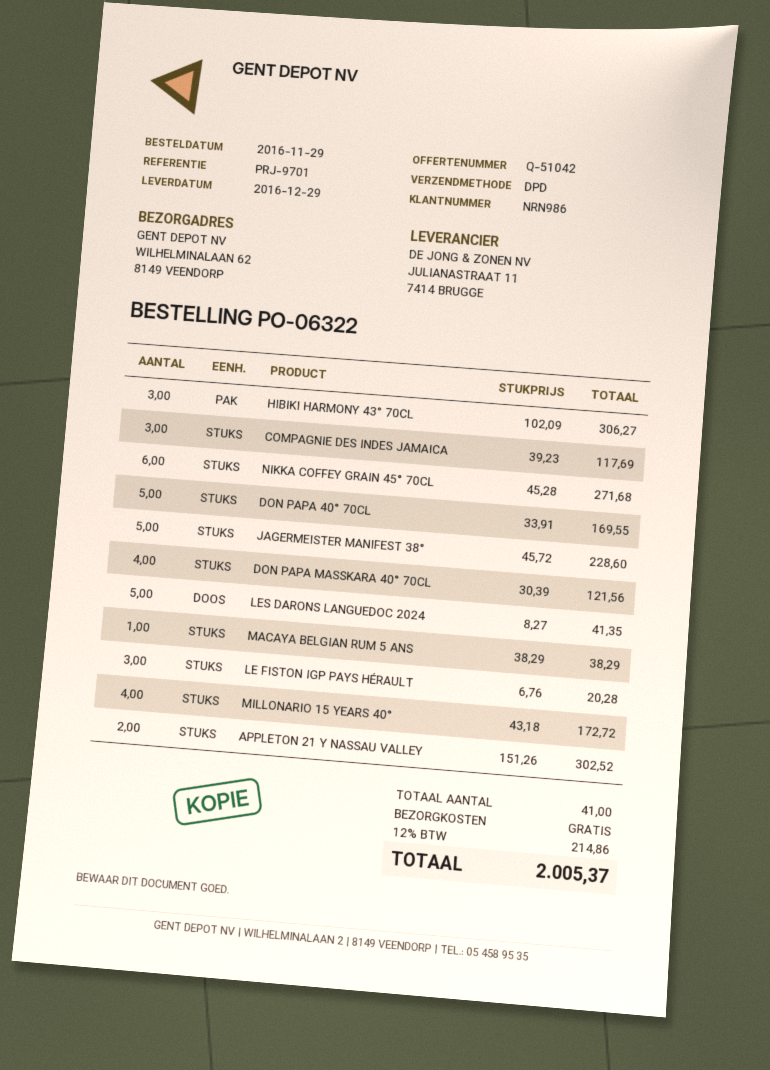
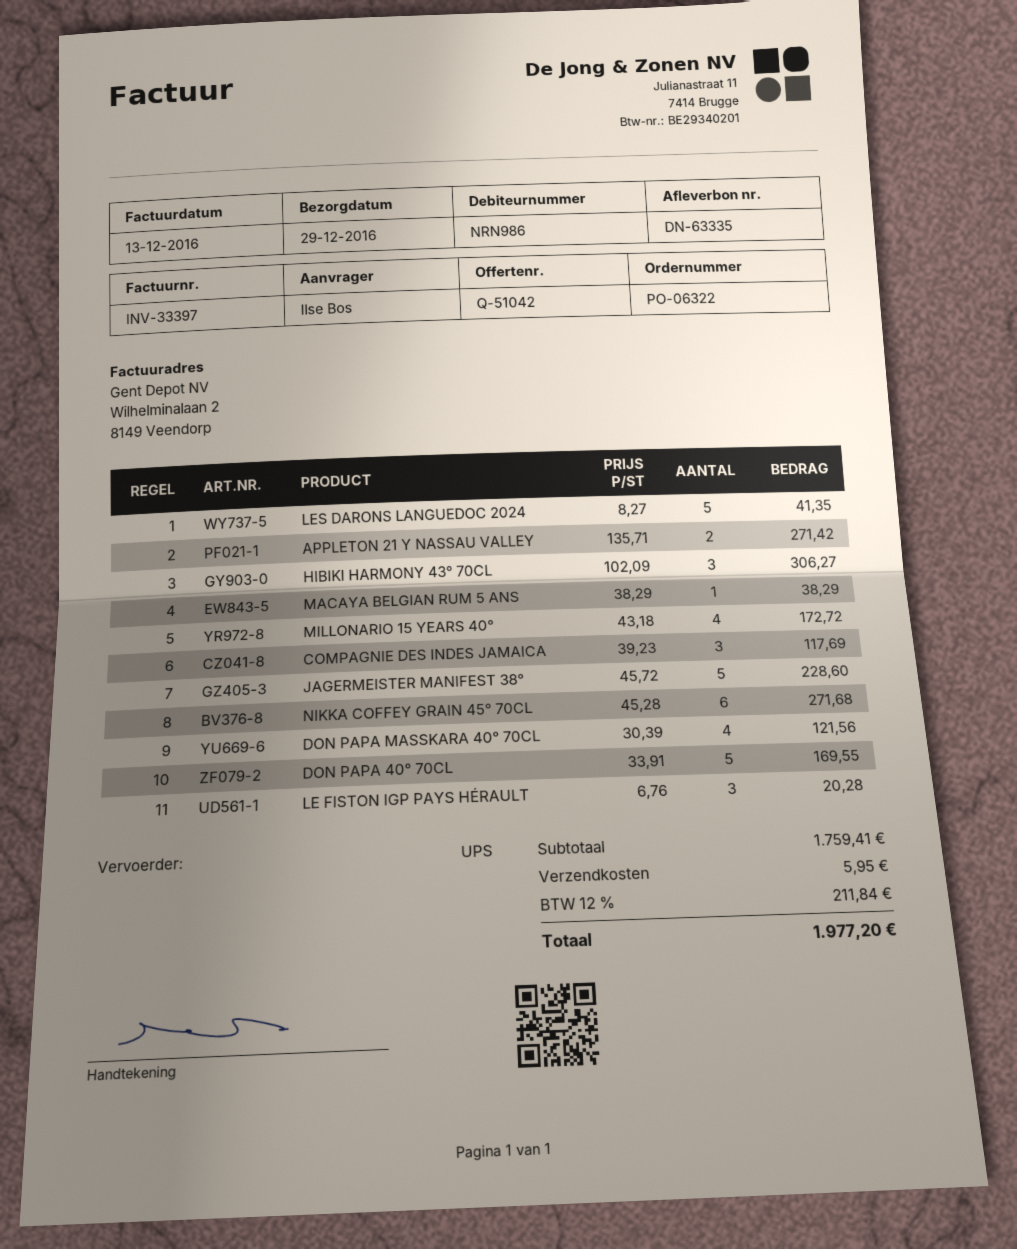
shipping method: DPD -> UPS
APPLETON 21 Y NASSAU VALLEY: 2 x 151.26 = 302.52 -> 2 x 135.71 = 271.42
shipping: 0.00 -> 5.95
tax: 12% = 214.86 -> 12% = 211.84
total: 2005.37 -> 1977.20

